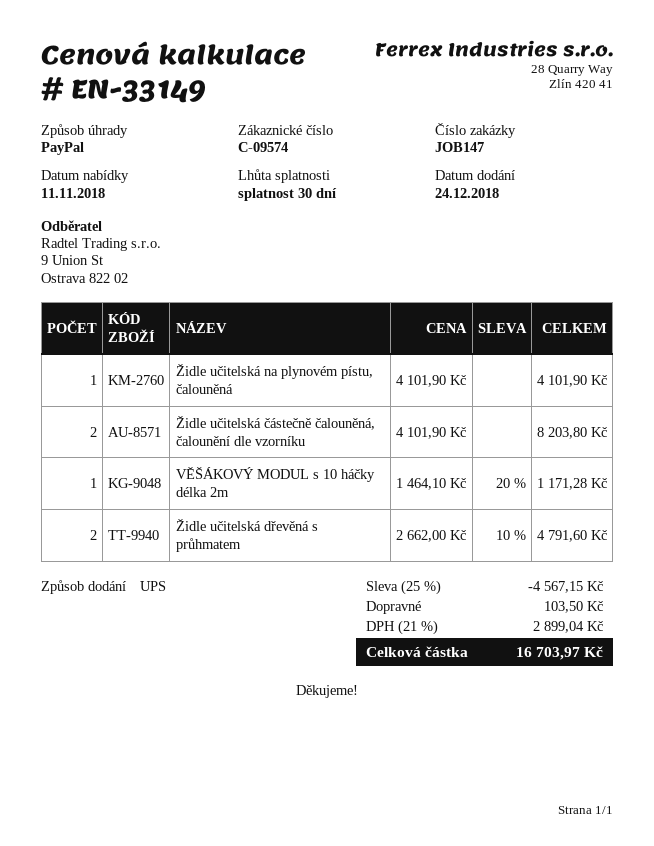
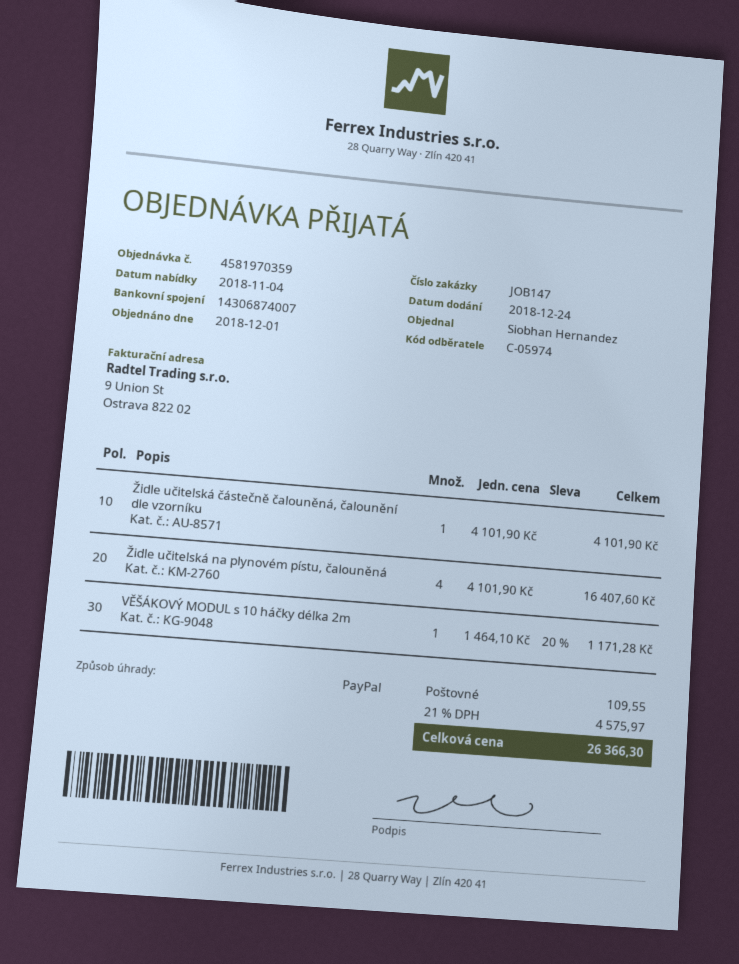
quote date: 2018-11-11 -> 2018-11-04
customer number: C-09574 -> C-05974
Židle učitelská na plynovém pístu, čalouněná: 1 x 4101.90 = 4101.90 -> 4 x 4101.90 = 16407.60
Židle učitelská částečně čalouněná, čalounění dle vzorníku: 2 x 4101.90 = 8203.80 -> 1 x 4101.90 = 4101.90
Židle učitelská dřevěná s průhmatem: 2 x 2662.00 - 10% = 4791.60 -> none
discount: 25% = 4567.15 -> none
shipping: 103.50 -> 109.55
tax: 21% = 2899.04 -> 21% = 4575.97
total: 16703.97 -> 26366.30

